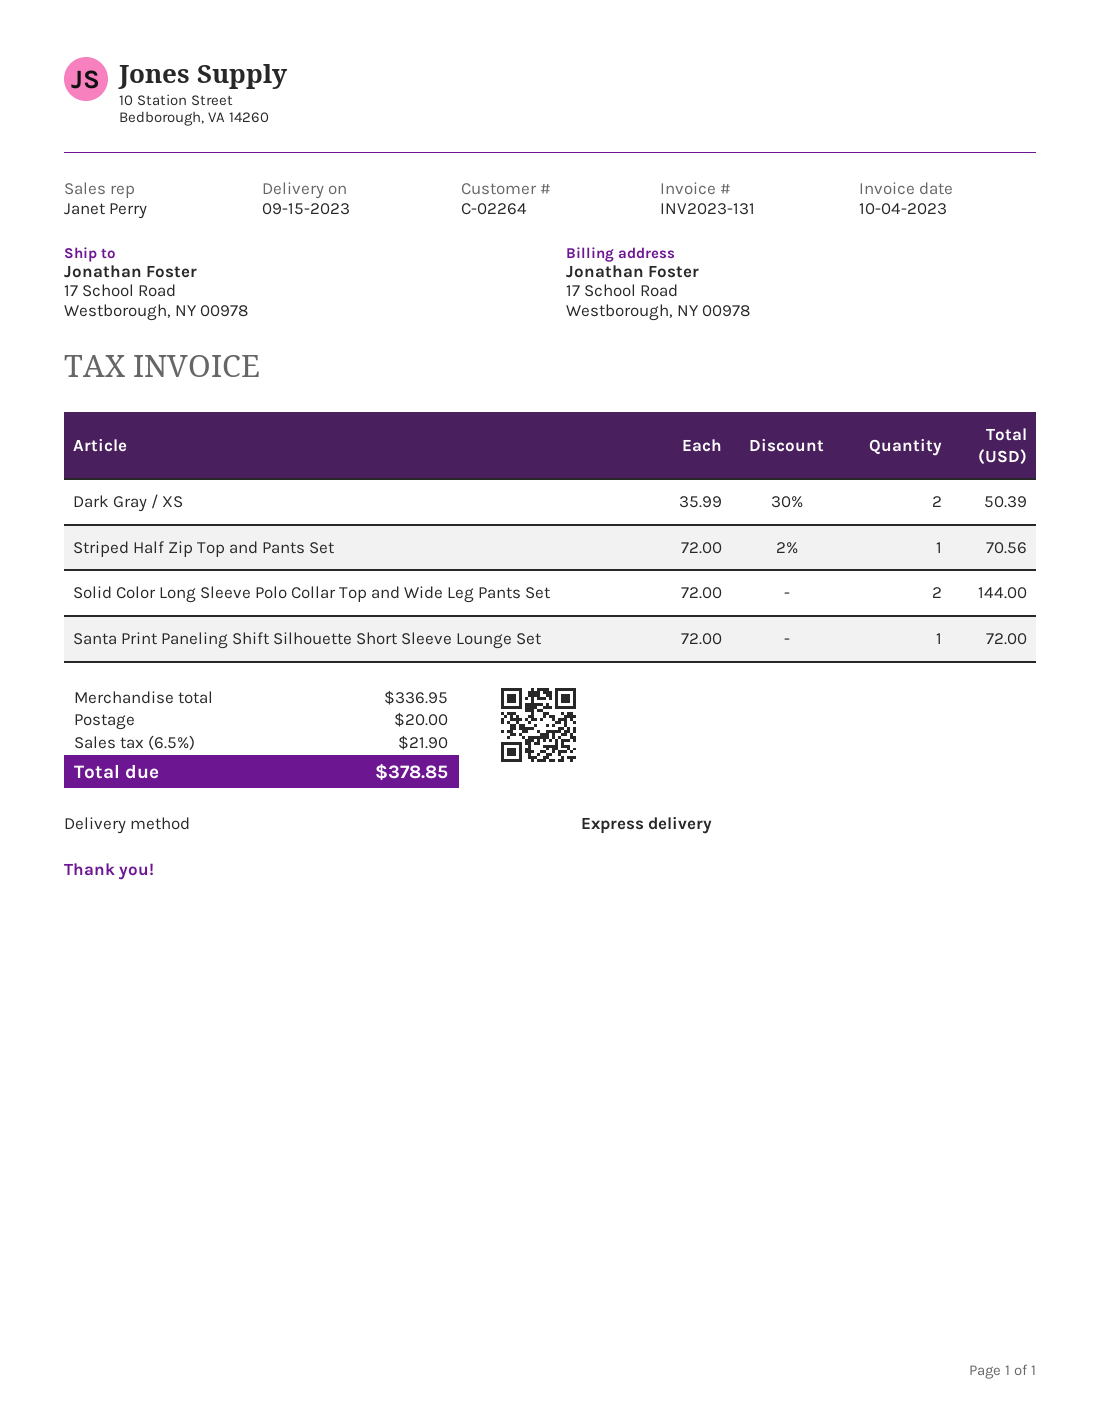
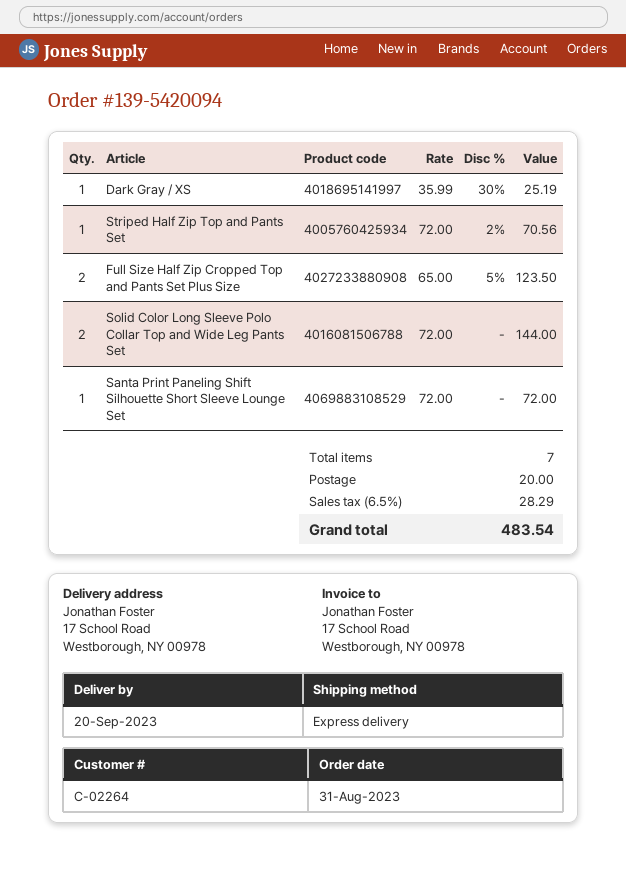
delivery date: 2023-09-15 -> 2023-09-20
Dark Gray / XS: 2 x 35.99 - 30% = 50.39 -> 1 x 35.99 - 30% = 25.19
Full Size Half Zip Cropped Top and Pants Set Plus Size: none -> 2 x 65.00 - 5% = 123.50
tax: 6.5% = 21.90 -> 6.5% = 28.29
total: 378.85 -> 483.54

